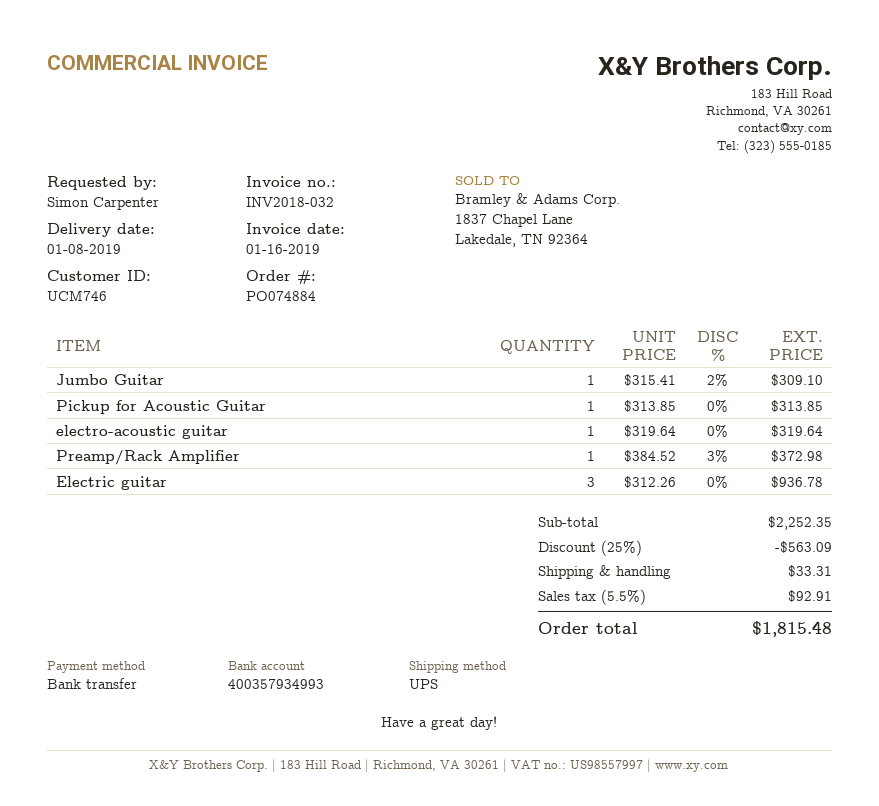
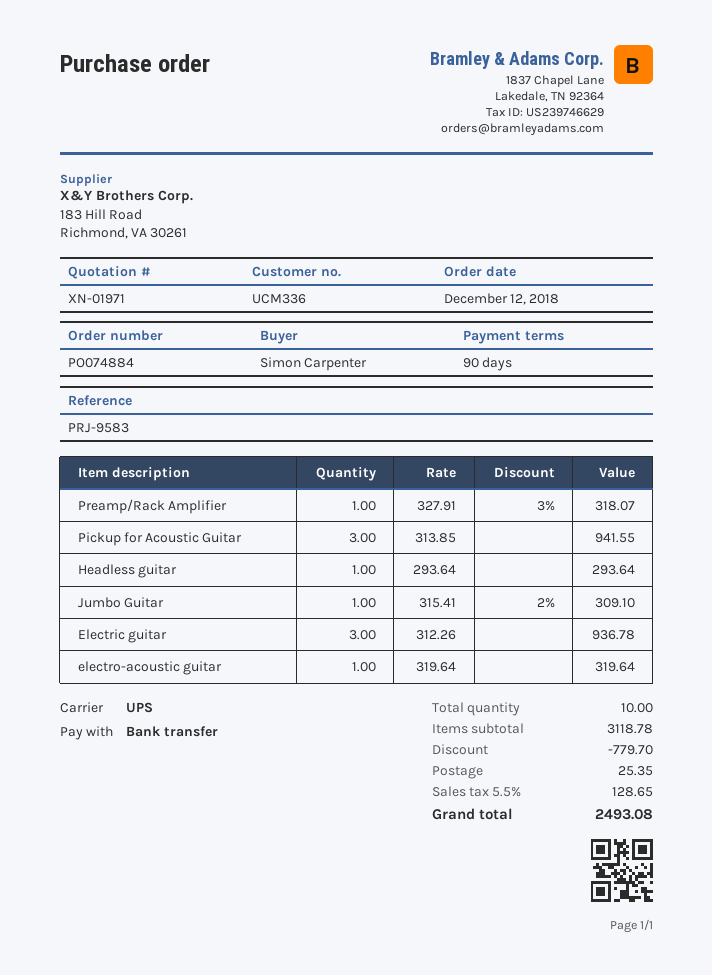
customer number: UCM746 -> UCM336
Pickup for Acoustic Guitar: 1 x 313.85 = 313.85 -> 3 x 313.85 = 941.55
Preamp/Rack Amplifier: 1 x 384.52 - 3% = 372.98 -> 1 x 327.91 - 3% = 318.07
Headless guitar: none -> 1 x 293.64 = 293.64
subtotal: 2252.35 -> 3118.78
discount: 563.09 -> 779.70
shipping: 33.31 -> 25.35
tax: 5.5% = 92.91 -> 5.5% = 128.65
total: 1815.48 -> 2493.08

